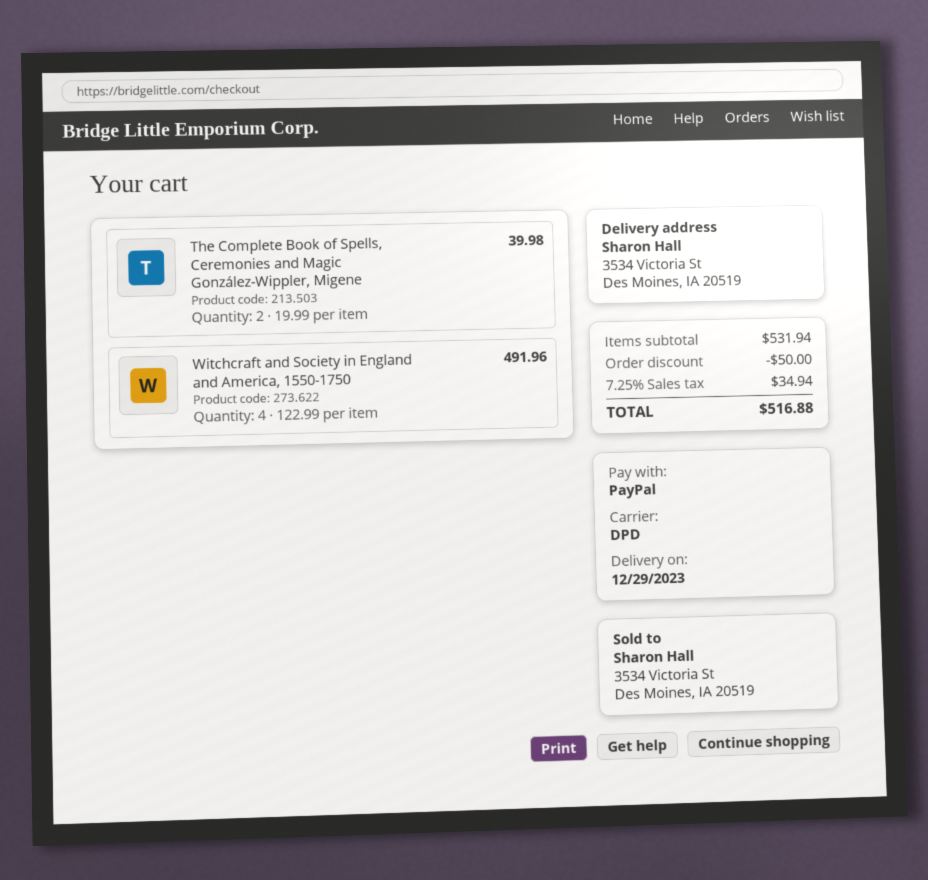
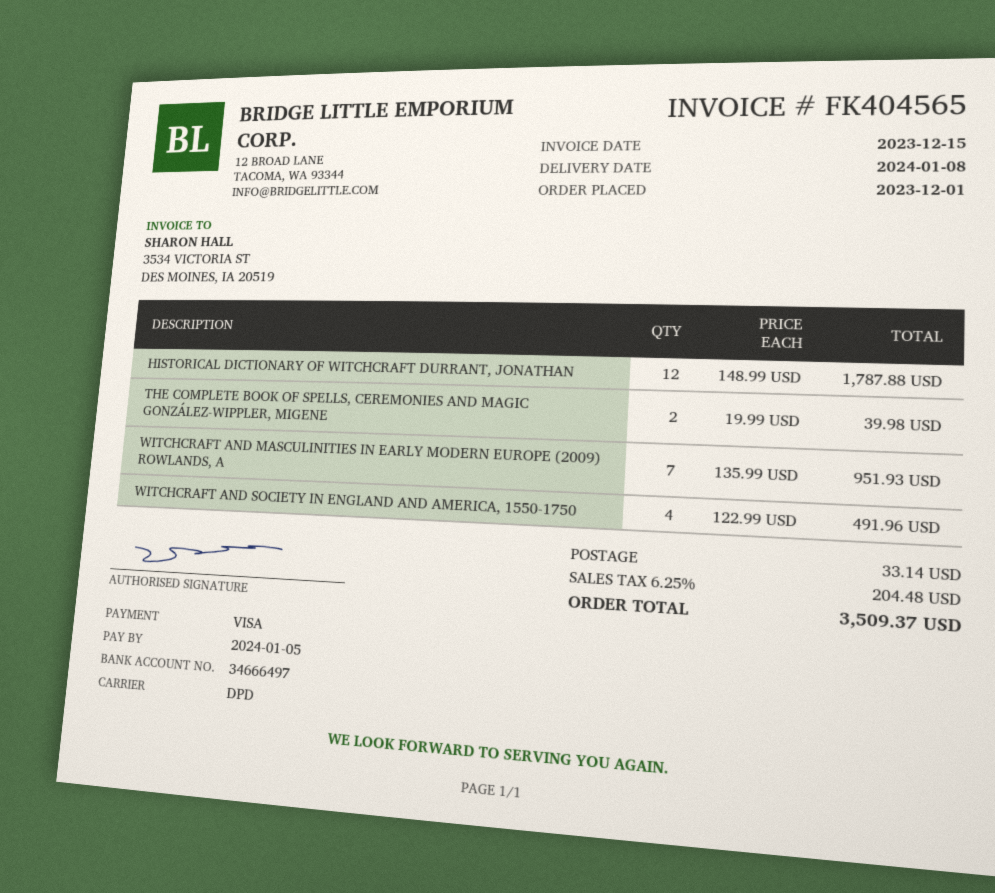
delivery date: 2023-12-29 -> 2024-01-08
payment method: PayPal -> Visa
HISTORICAL DICTIONARY OF WITCHCRAFT DURRANT, JONATHAN: none -> 12 x 148.99 = 1787.88
WITCHCRAFT AND MASCULINITIES IN EARLY MODERN EUROPE (2009) ROWLANDS, A: none -> 7 x 135.99 = 951.93
discount: 50.00 -> none
shipping: none -> 33.14
tax: 7.25% = 34.94 -> 6.25% = 204.48
total: 516.88 -> 3509.37

